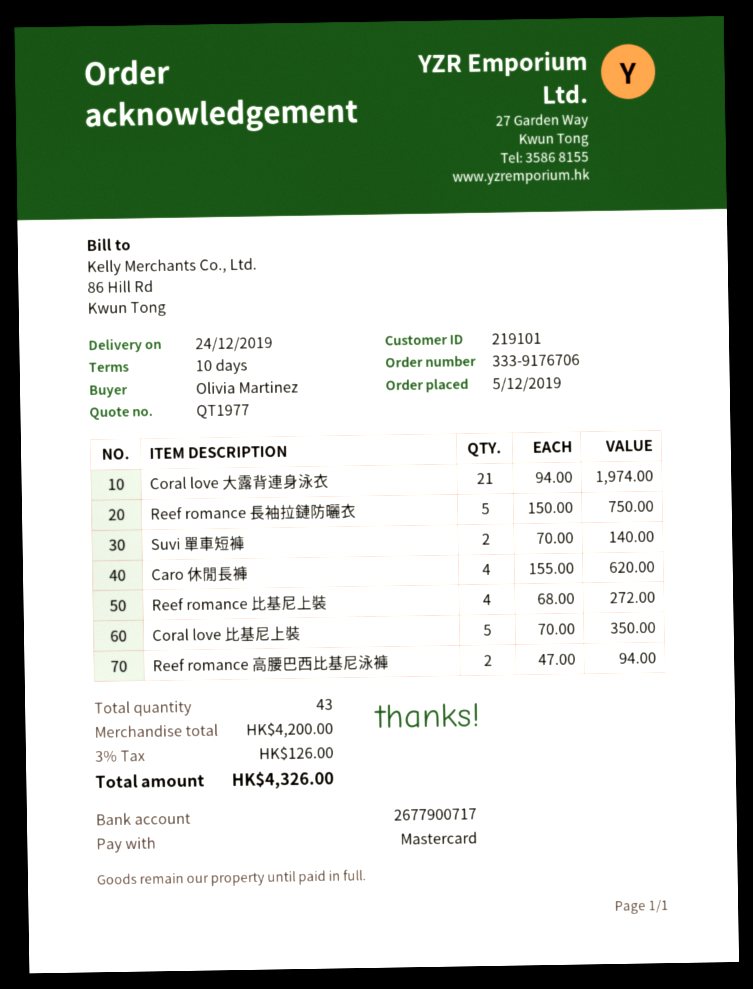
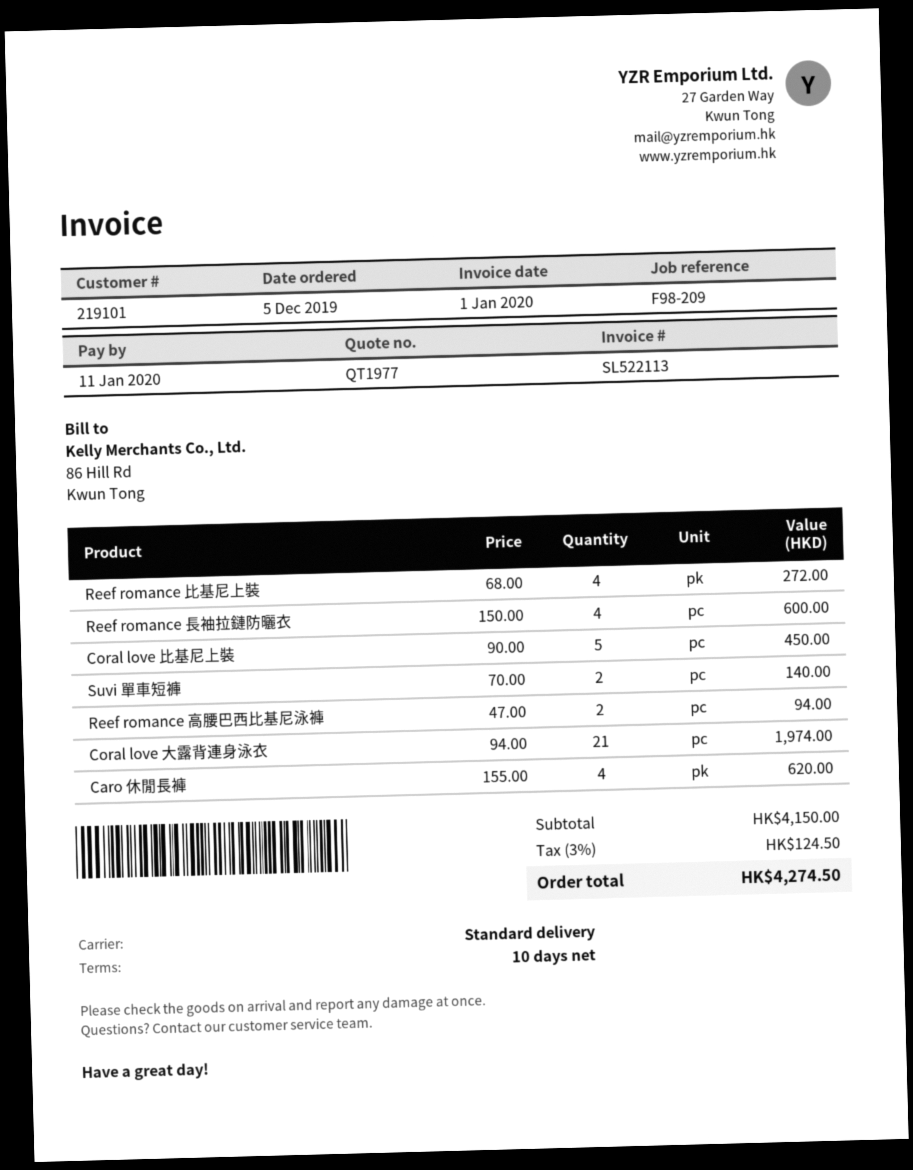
Reef romance 長袖拉鏈防曬衣: 5 x 150.00 = 750.00 -> 4 x 150.00 = 600.00
Coral love 比基尼上裝: 5 x 70.00 = 350.00 -> 5 x 90.00 = 450.00
subtotal: 4200.00 -> 4150.00
tax: 3% = 126.00 -> 3% = 124.50
total: 4326.00 -> 4274.50

